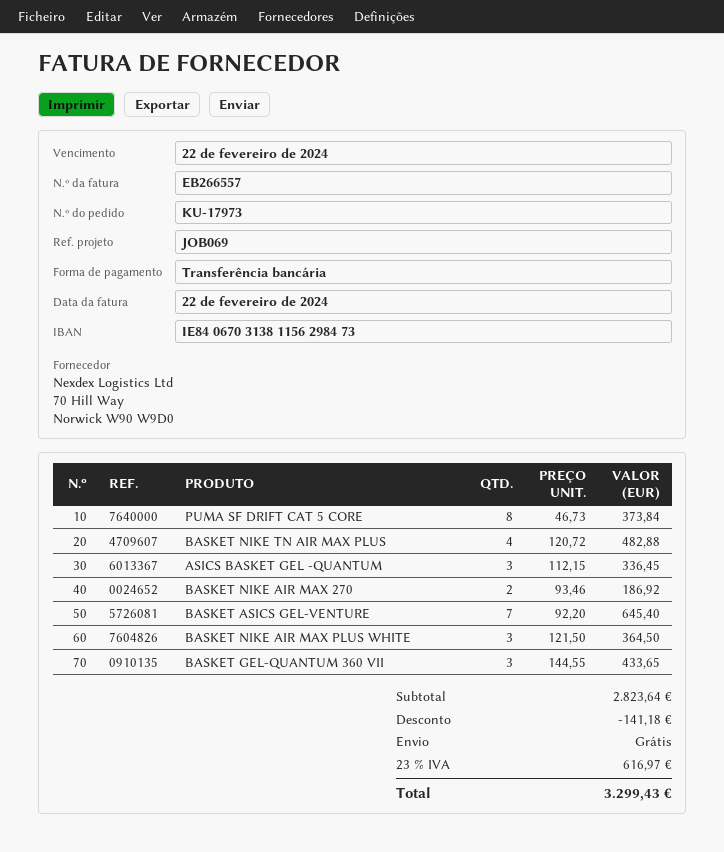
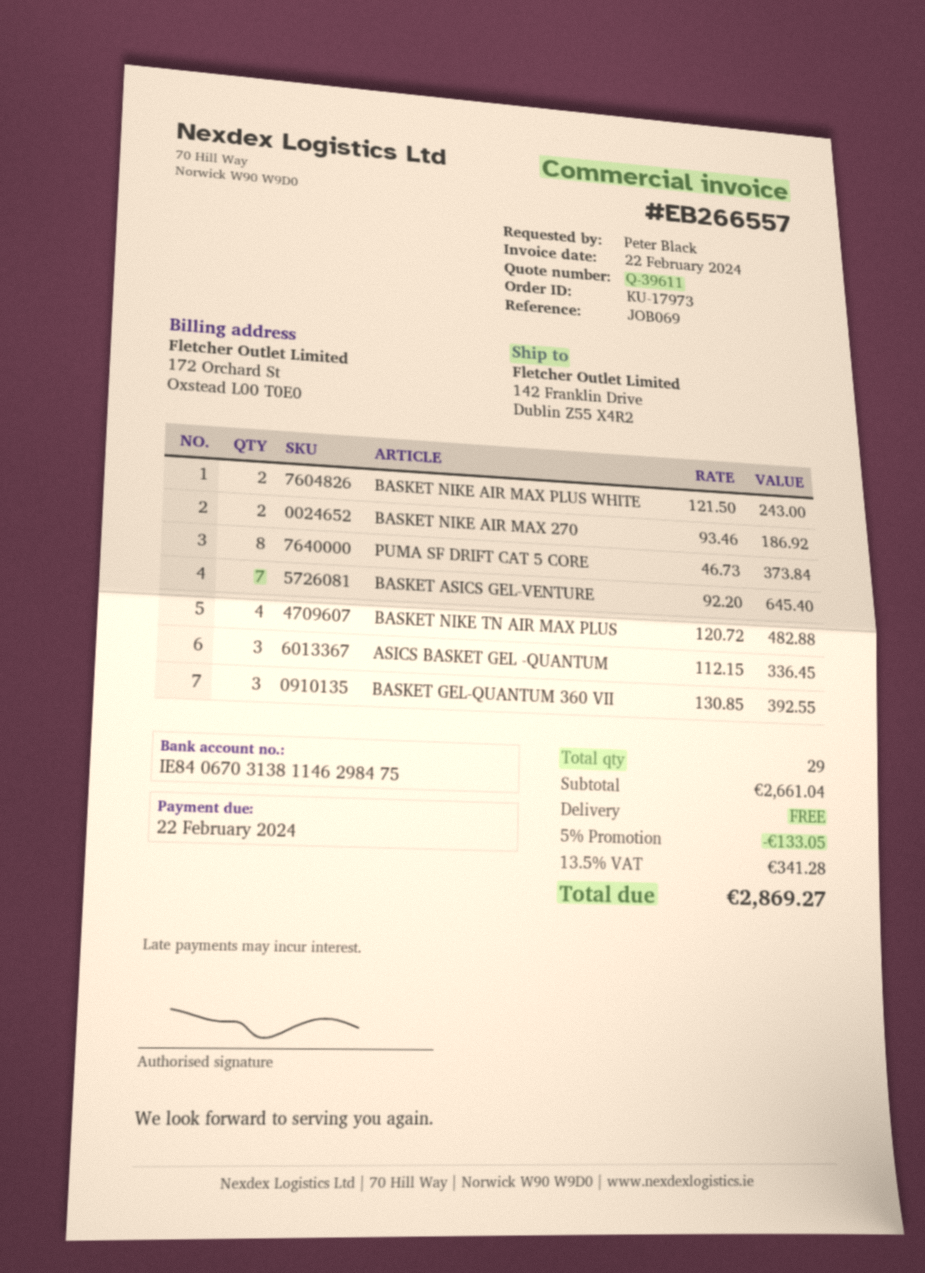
bank account: IE84067031381156298473 -> IE84067031381146298475
BASKET NIKE AIR MAX PLUS WHITE: 3 x 121.50 = 364.50 -> 2 x 121.50 = 243.00
BASKET GEL-QUANTUM 360 VII: 3 x 144.55 = 433.65 -> 3 x 130.85 = 392.55
subtotal: 2823.64 -> 2661.04
discount: 141.18 -> 133.05
tax: 23% = 616.97 -> 13.5% = 341.28
total: 3299.43 -> 2869.27

